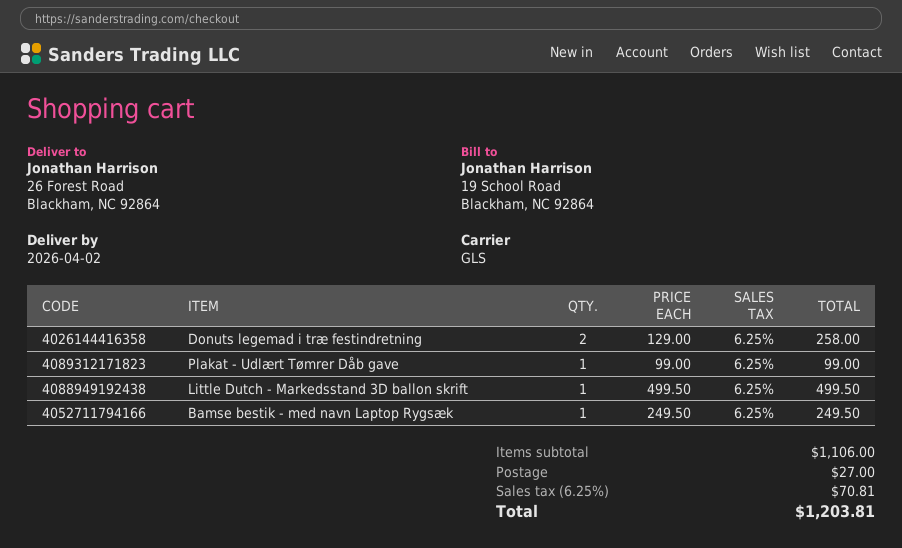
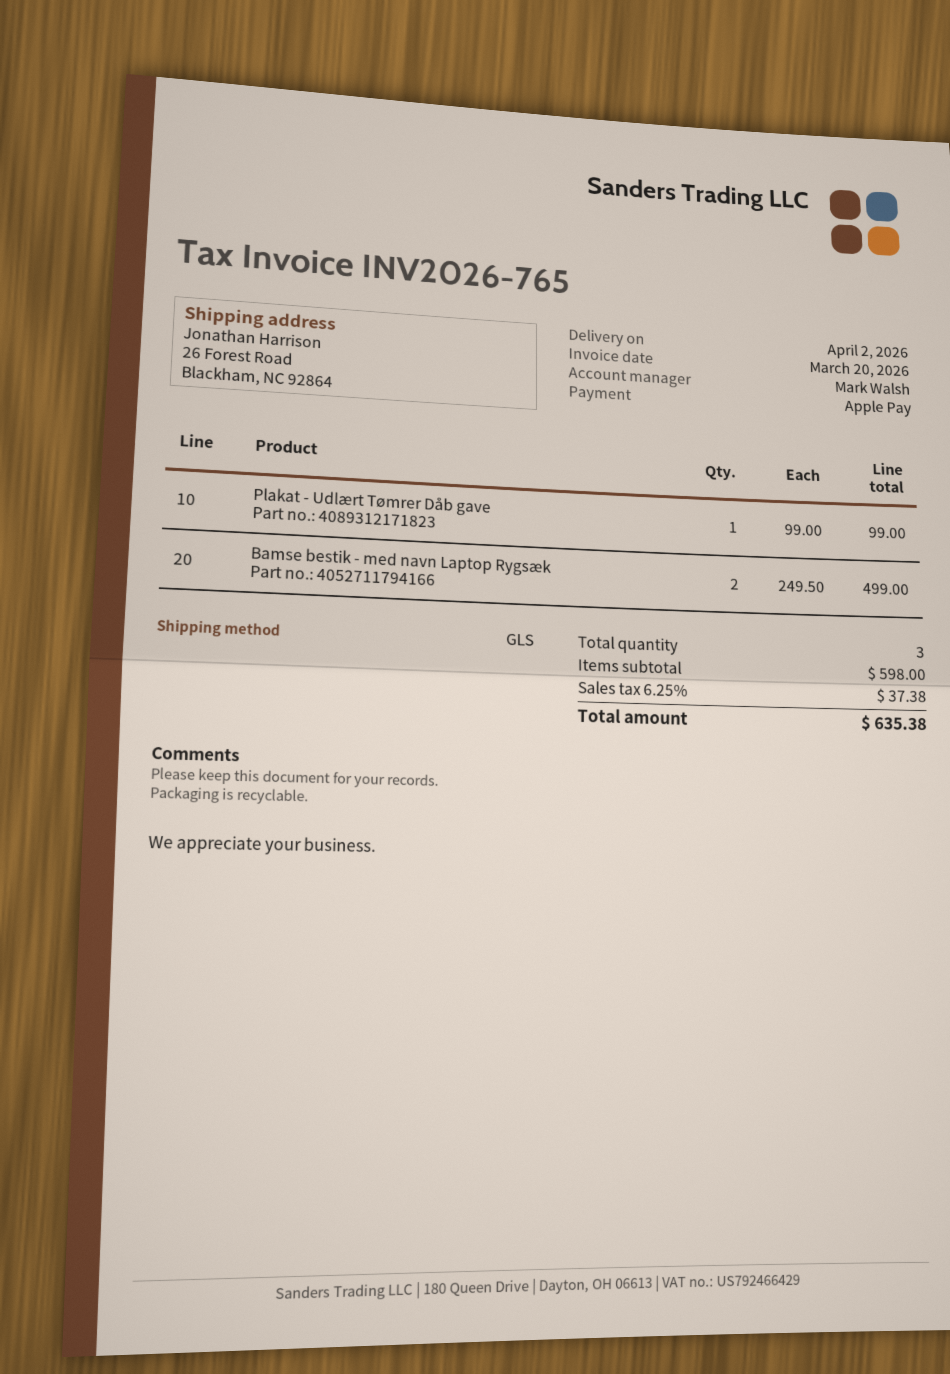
Donuts legemad i træ festindretning: 2 x 129.00 = 258.00 -> none
Little Dutch - Markedsstand 3D ballon skrift: 1 x 499.50 = 499.50 -> none
Bamse bestik - med navn Laptop Rygsæk: 1 x 249.50 = 249.50 -> 2 x 249.50 = 499.00
subtotal: 1106.00 -> 598.00
shipping: 27.00 -> none
tax: 6.25% = 70.81 -> 6.25% = 37.38
total: 1203.81 -> 635.38

